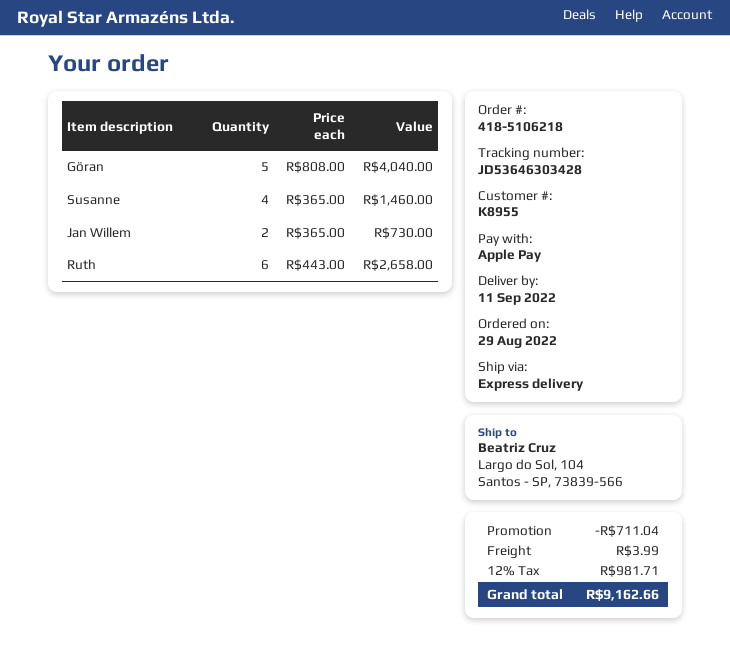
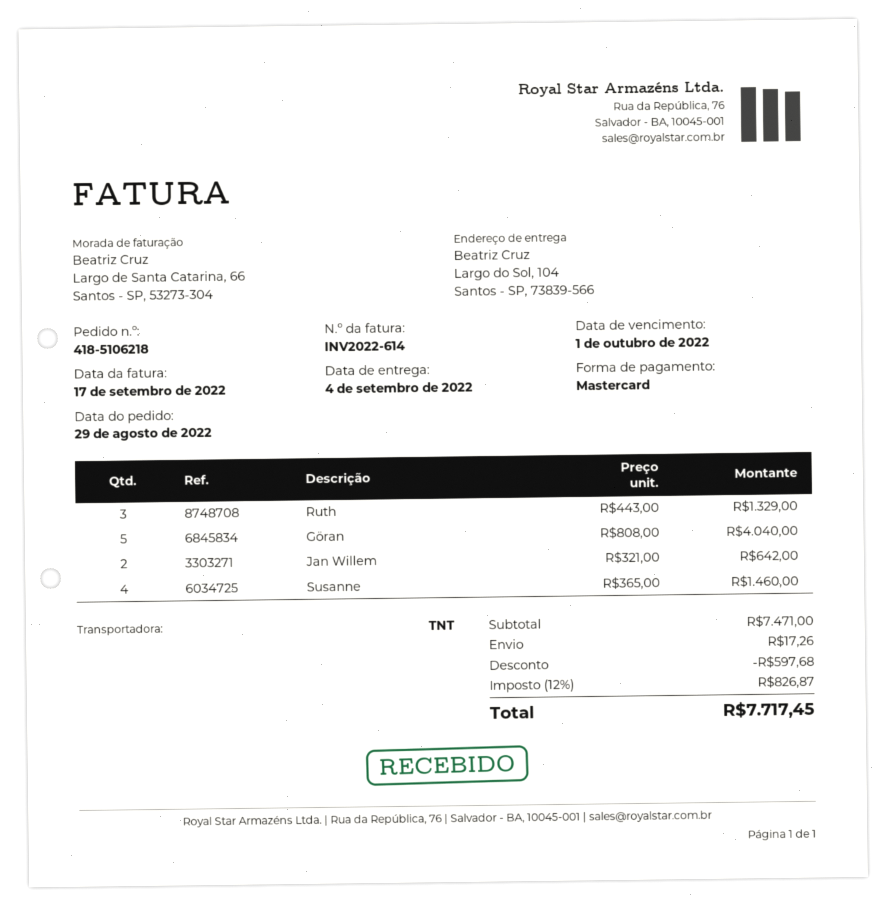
delivery date: 2022-09-11 -> 2022-09-04
payment method: Apple Pay -> Mastercard
shipping method: express -> TNT
Jan Willem: 2 x 365.00 = 730.00 -> 2 x 321.00 = 642.00
Ruth: 6 x 443.00 = 2658.00 -> 3 x 443.00 = 1329.00
discount: 711.04 -> 597.68
shipping: 3.99 -> 17.26
tax: 12% = 981.71 -> 12% = 826.87
total: 9162.66 -> 7717.45

